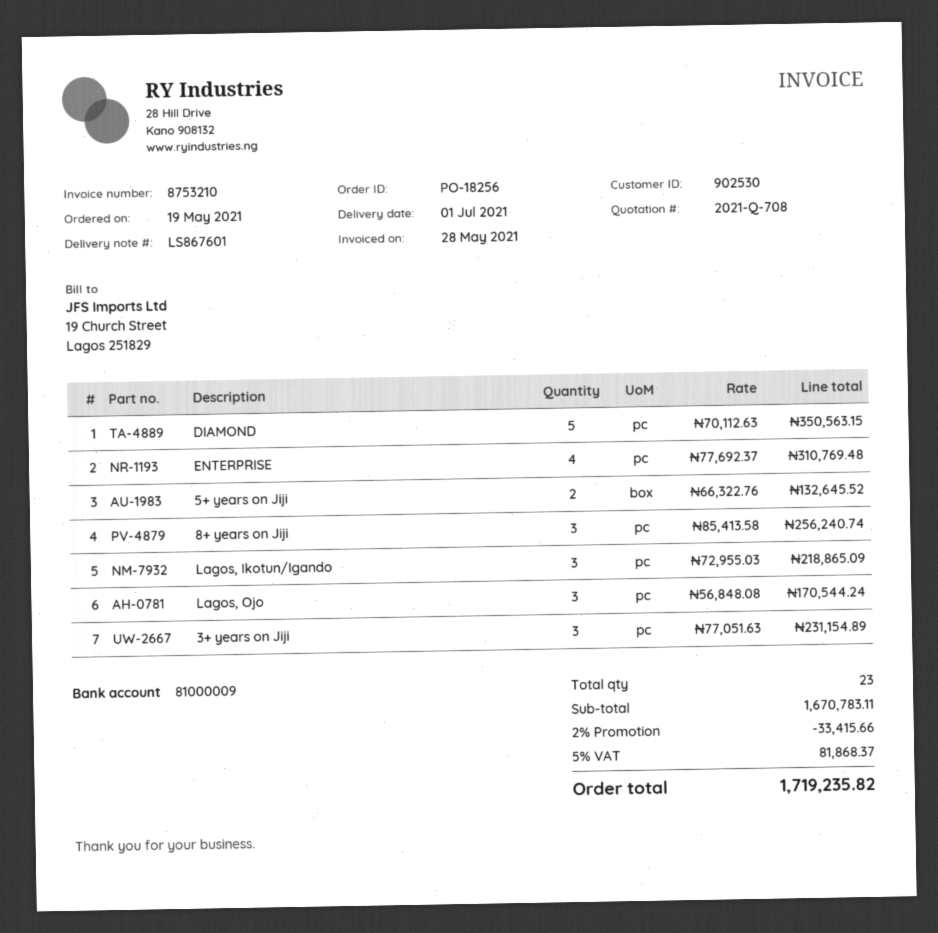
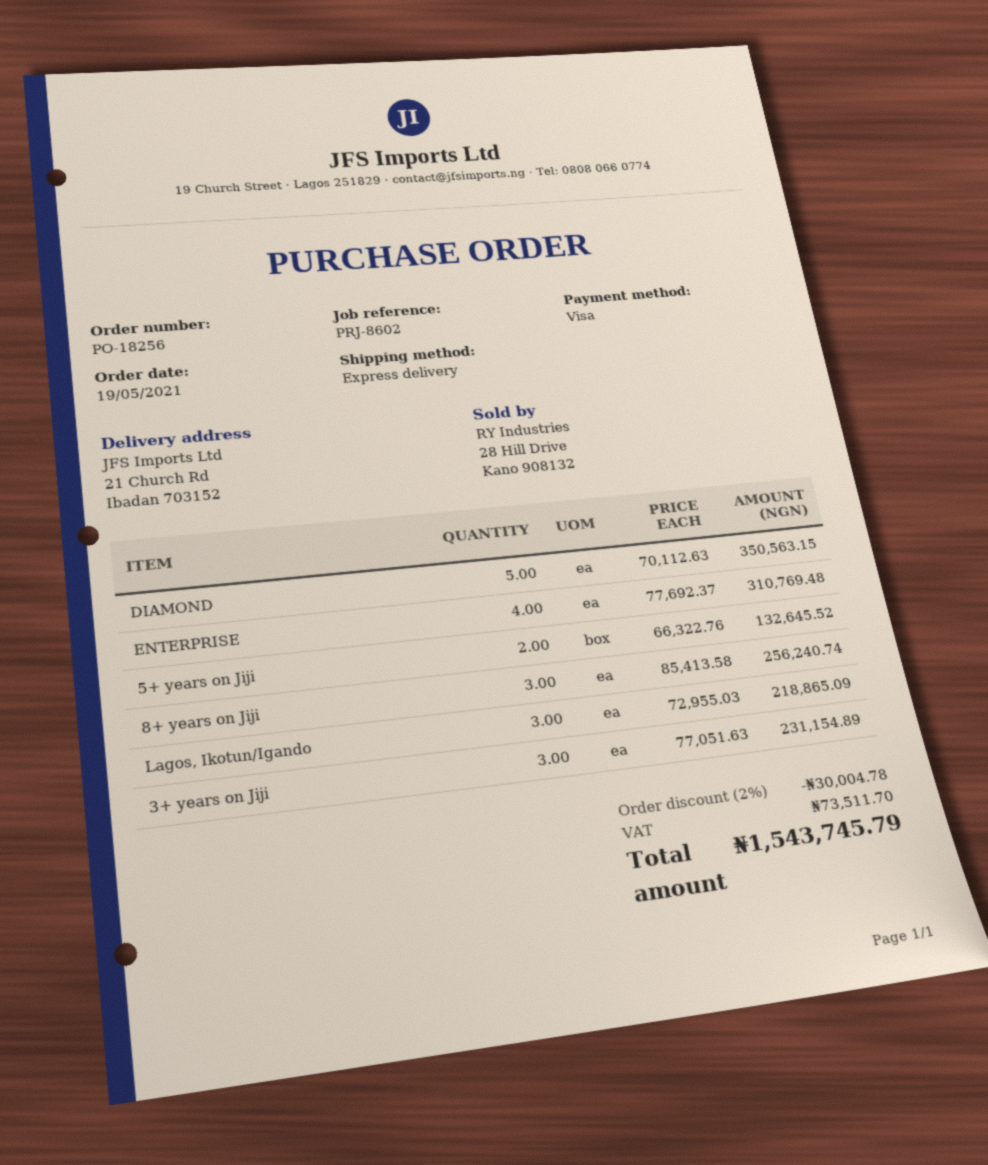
Lagos, Ojo: 3 x 56848.08 = 170544.24 -> none
discount: 2% = 33415.66 -> 2% = 30004.78
tax: 81868.37 -> 73511.70
total: 1719235.82 -> 1543745.79

